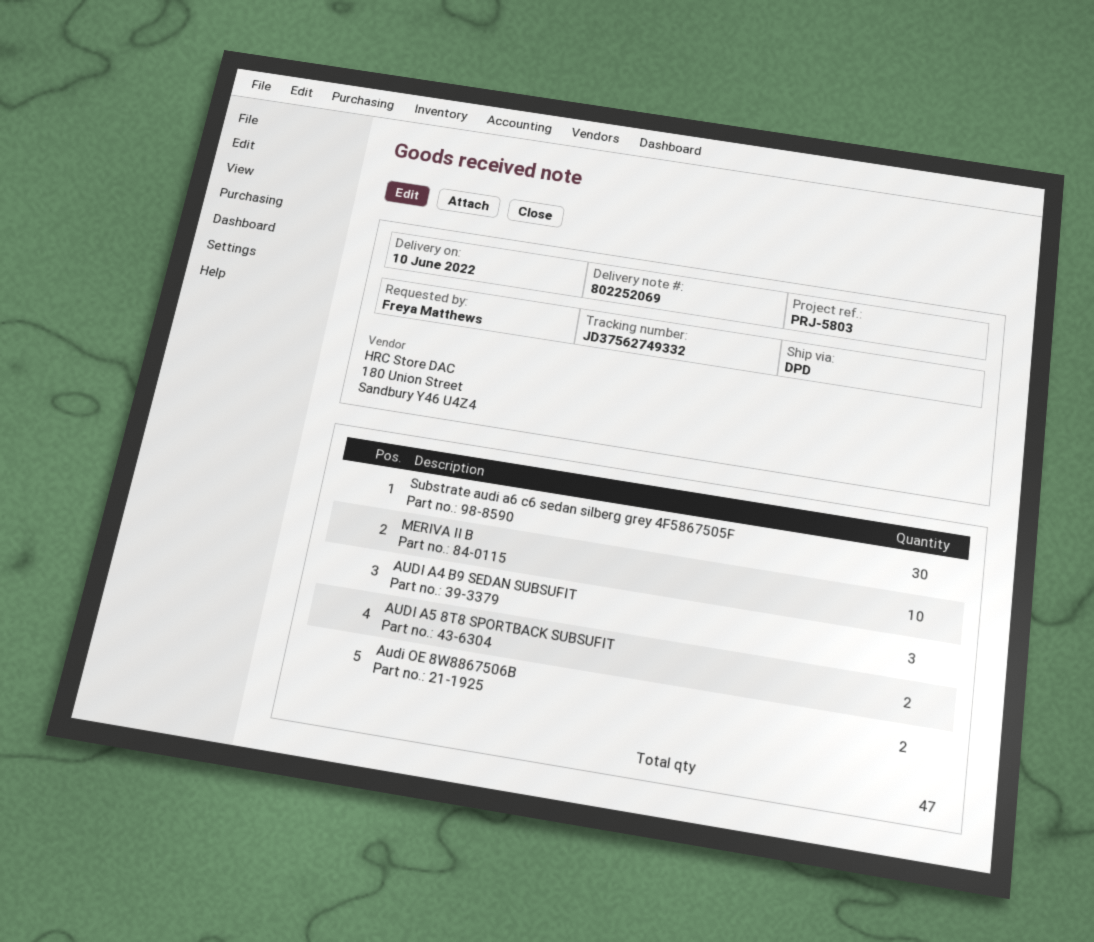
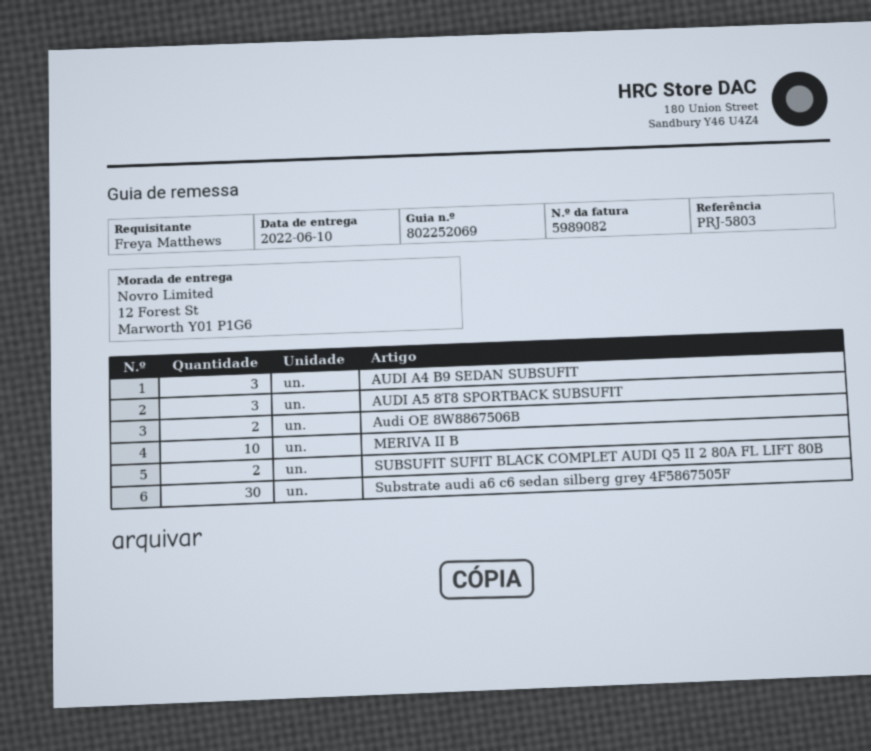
AUDI A5 8T8 SPORTBACK SUBSUFIT: 2 -> 3
SUBSUFIT SUFIT BLACK COMPLET AUDI Q5 II 2 80A FL LIFT 80B: none -> 2

